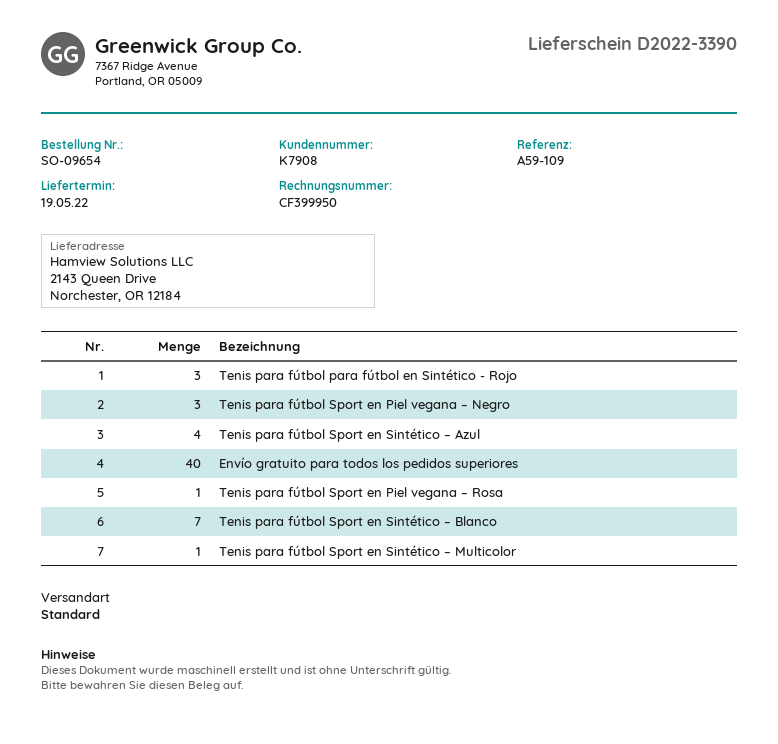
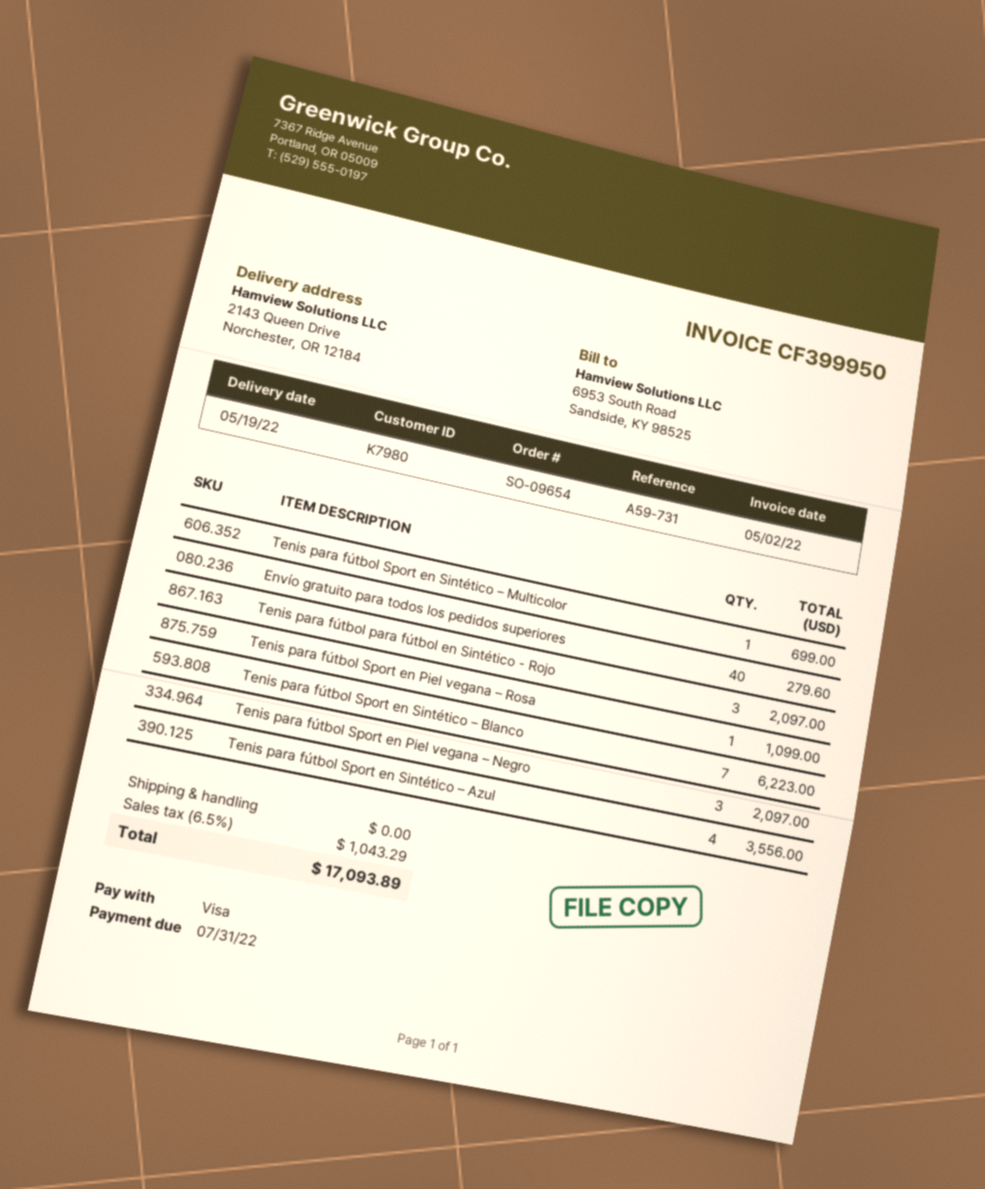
customer number: K7908 -> K7980
reference: A59-109 -> A59-731

